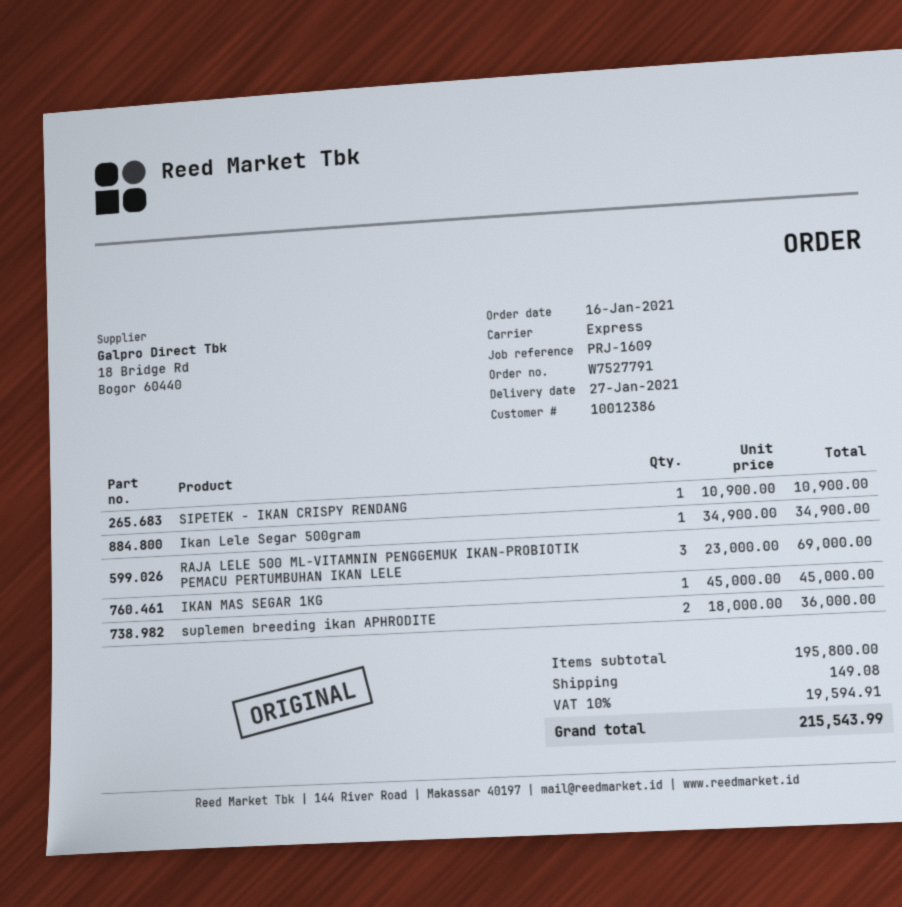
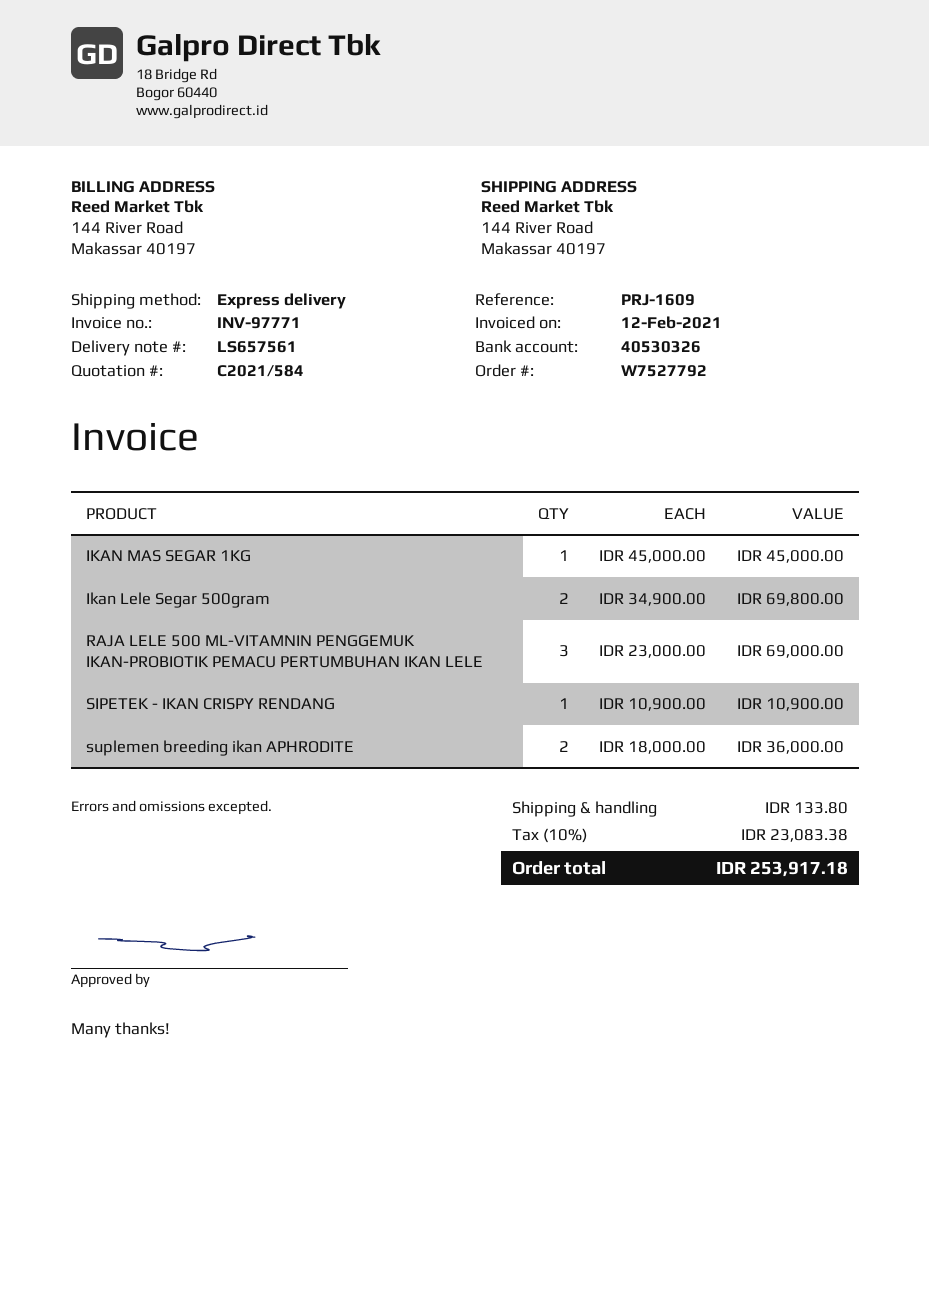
order number: W7527791 -> W7527792
Ikan Lele Segar 500gram: 1 x 34900.00 = 34900.00 -> 2 x 34900.00 = 69800.00
shipping: 149.08 -> 133.80
tax: 10% = 19594.91 -> 10% = 23083.38
total: 215543.99 -> 253917.18

